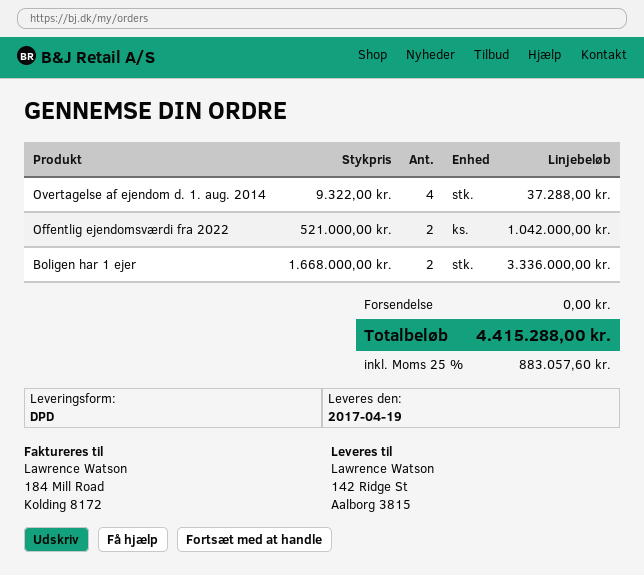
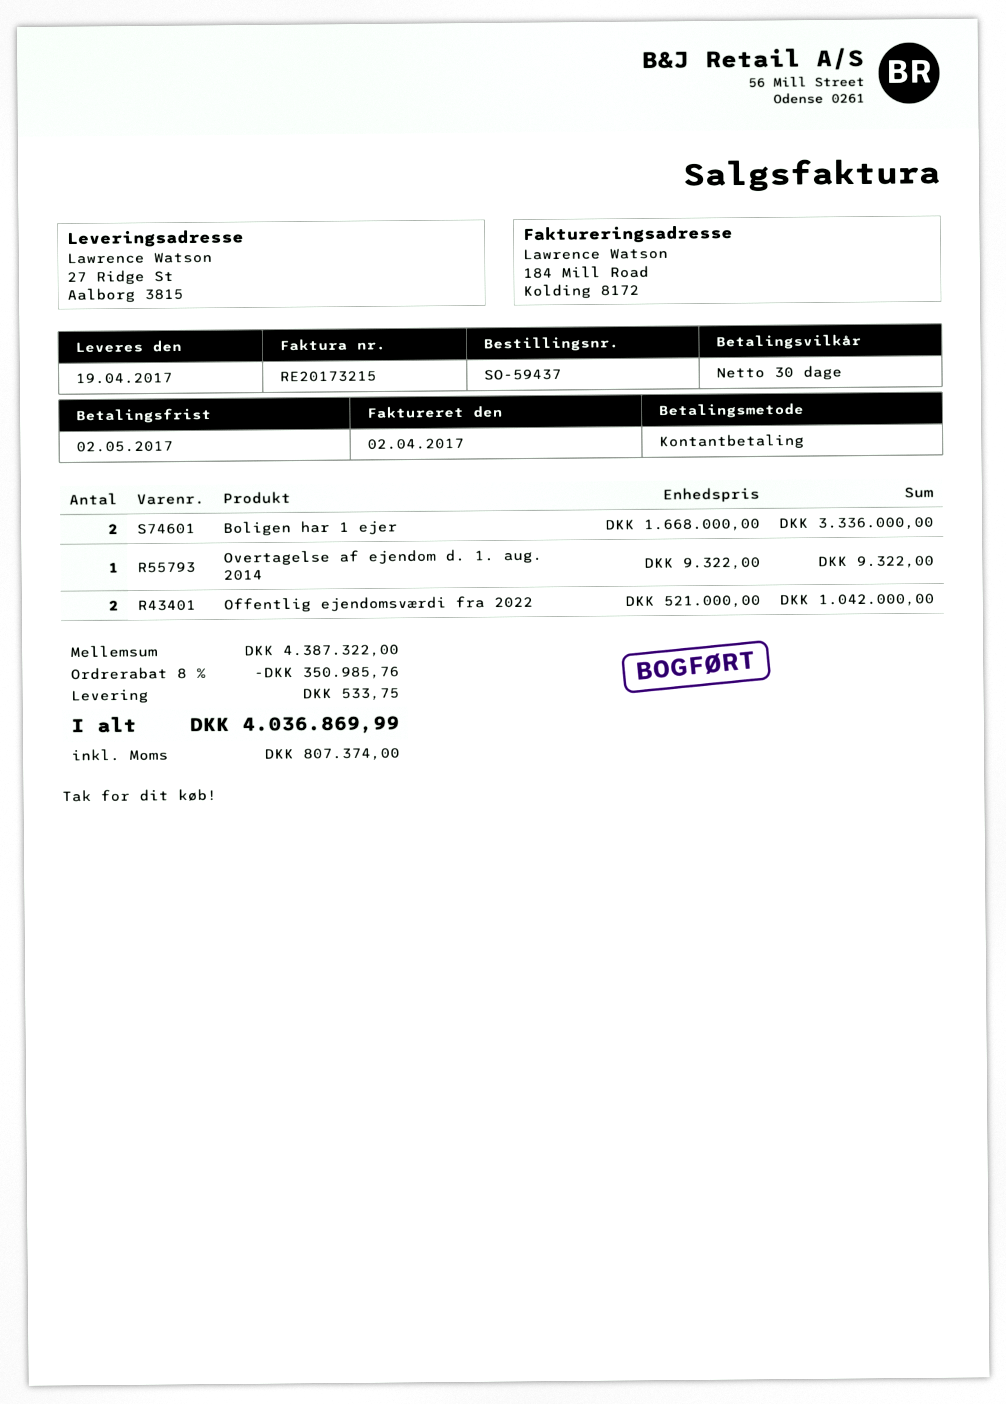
ship to: 142 Ridge St, Aalborg 3815 -> 27 Ridge St, Aalborg 3815
Overtagelse af ejendom d. 1. aug. 2014: 4 x 9322.00 = 37288.00 -> 1 x 9322.00 = 9322.00
discount: none -> 8% = 350985.76
shipping: 0.00 -> 533.75
tax: 883057.60 -> 807374.00
total: 4415288.00 -> 4036869.99

